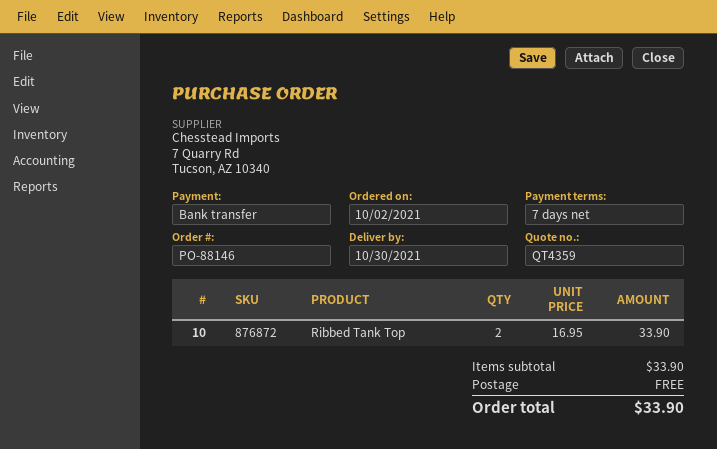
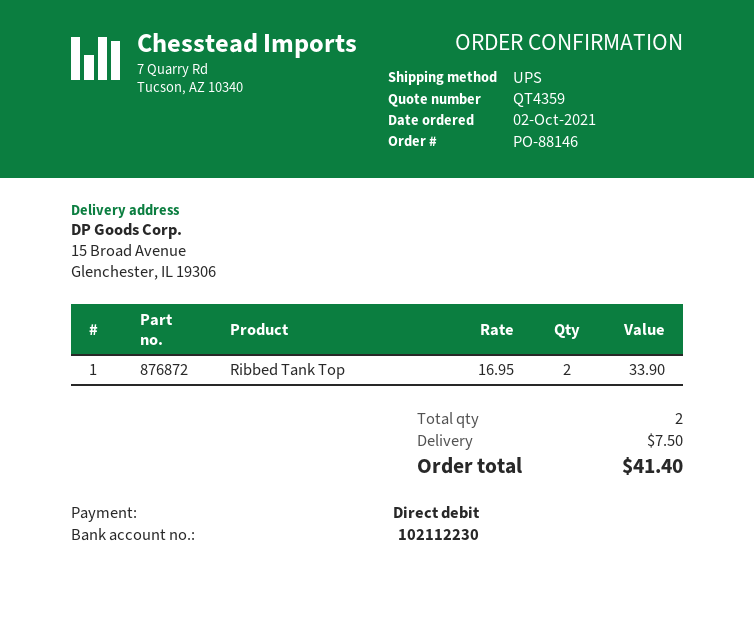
payment method: bank transfer -> direct debit
shipping: 0.00 -> 7.50
total: 33.90 -> 41.40

